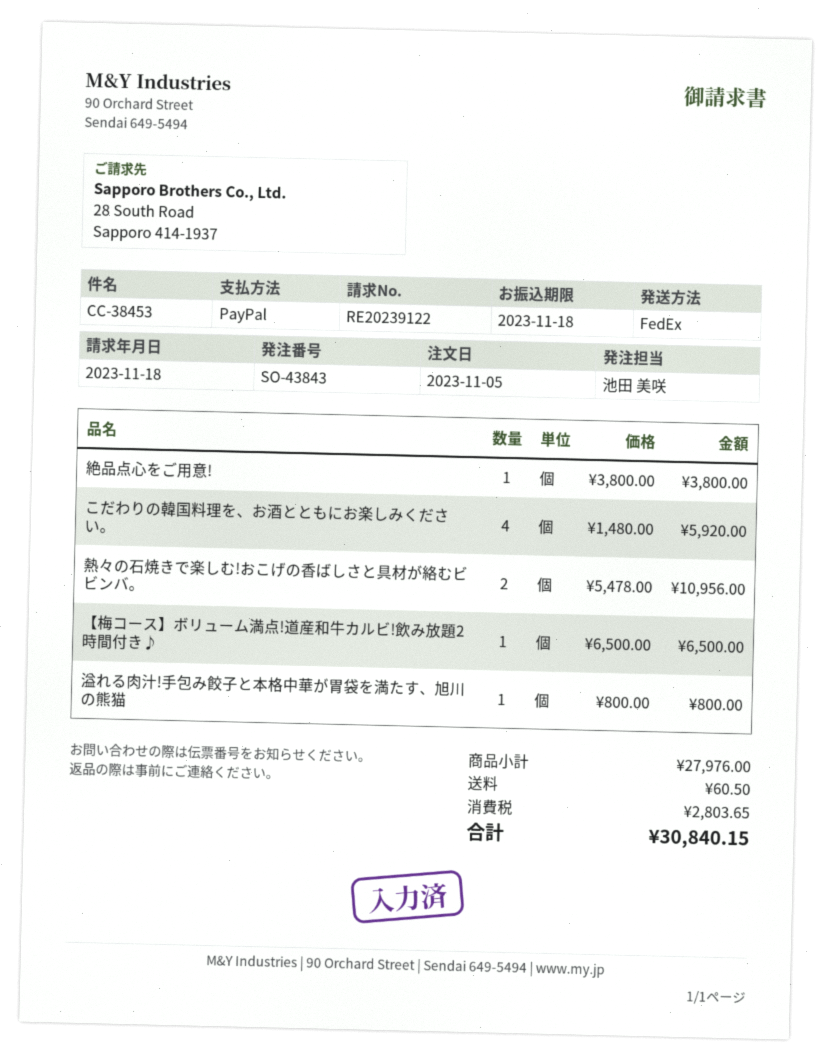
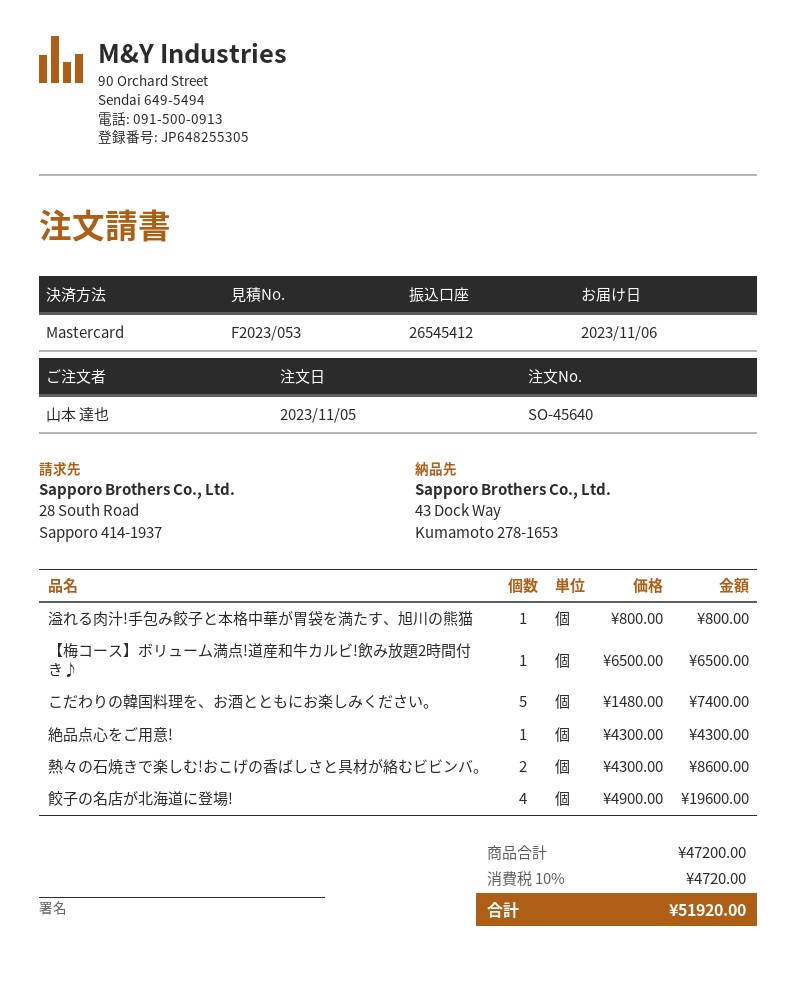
order number: SO-43843 -> SO-45640
ordered by: 池田 美咲 -> 山本 達也
payment method: PayPal -> Mastercard
絶品点心をご用意!: 1 x 3800.00 = 3800.00 -> 1 x 4300.00 = 4300.00
こだわりの韓国料理を、お酒とともにお楽しみください。: 4 x 1480.00 = 5920.00 -> 5 x 1480.00 = 7400.00
熱々の石焼きで楽しむ!おこげの香ばしさと具材が絡むビビンバ。: 2 x 5478.00 = 10956.00 -> 2 x 4300.00 = 8600.00
餃子の名店が北海道に登場!: none -> 4 x 4900.00 = 19600.00
subtotal: 27976.00 -> 47200.00
shipping: 60.50 -> none
tax: 2803.65 -> 4720.00
total: 30840.15 -> 51920.00

